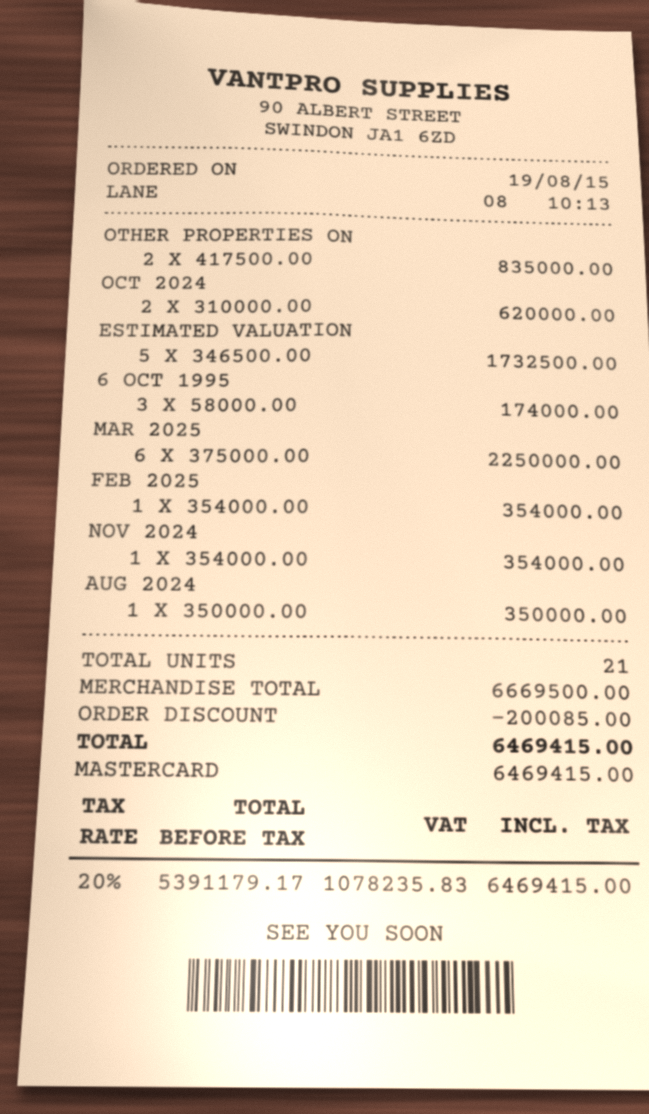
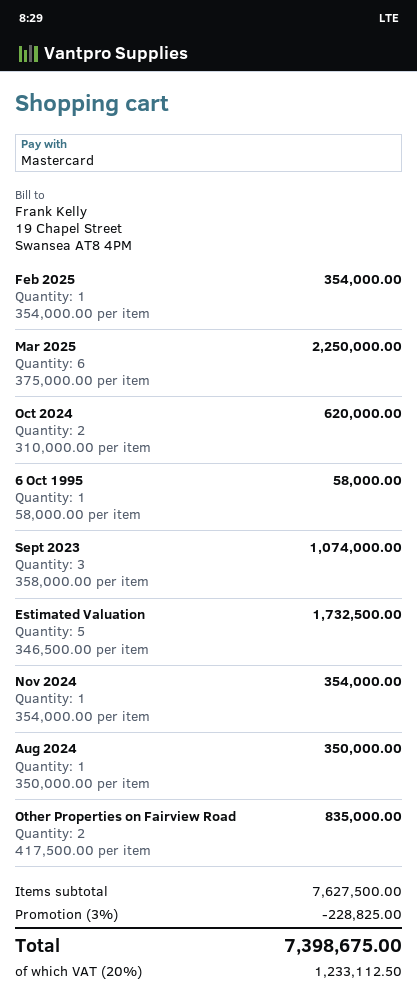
6 OCT 1995: 3 x 58000.00 = 174000.00 -> 1 x 58000.00 = 58000.00
Sept 2023: none -> 3 x 358000.00 = 1074000.00
subtotal: 6669500.00 -> 7627500.00
discount: 200085.00 -> 228825.00
tax: 20% = 1078235.83 -> 20% = 1233112.50
total: 6469415.00 -> 7398675.00

